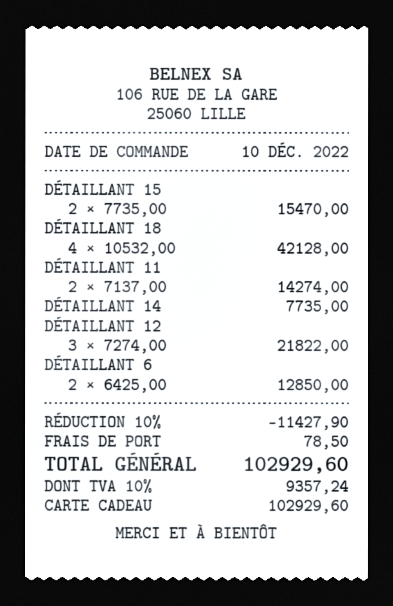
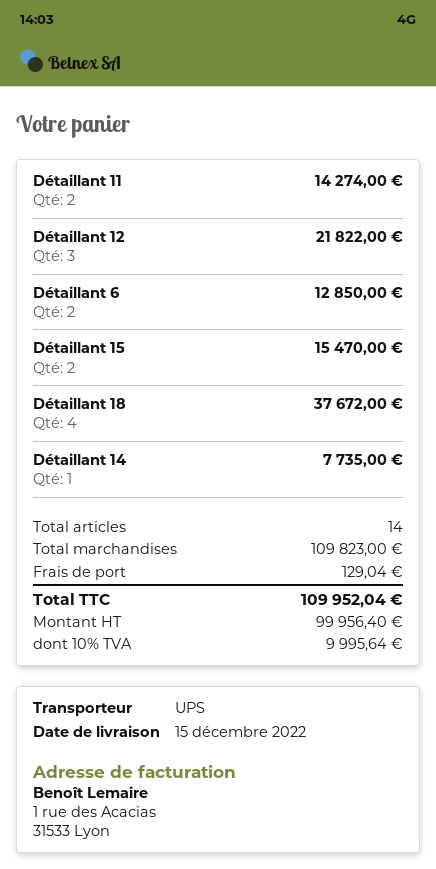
DÉTAILLANT 18: 4 for 42128.00 -> 4 for 37672.00
discount: 10% = 11427.90 -> none
shipping: 78.50 -> 129.04
tax: 10% = 9357.24 -> 10% = 9995.64
total: 102929.60 -> 109952.04

